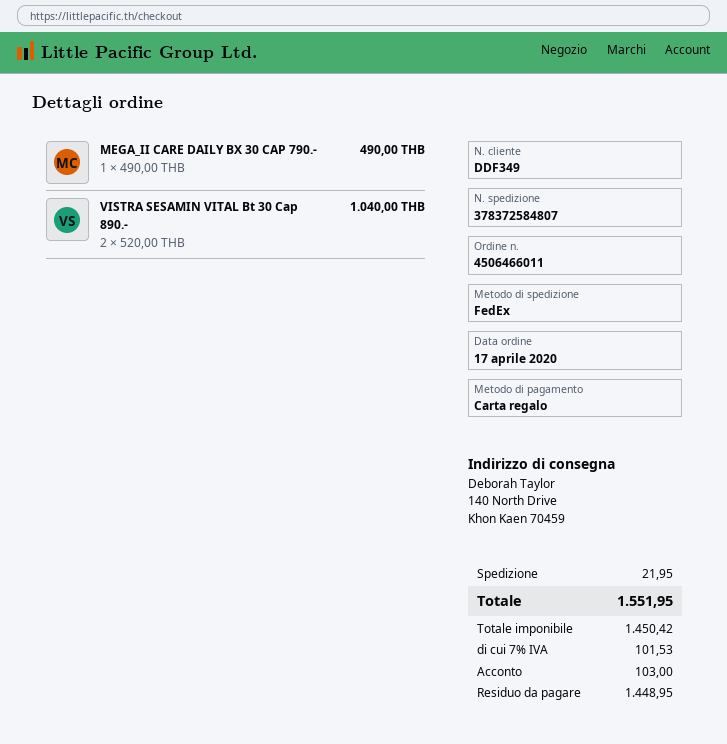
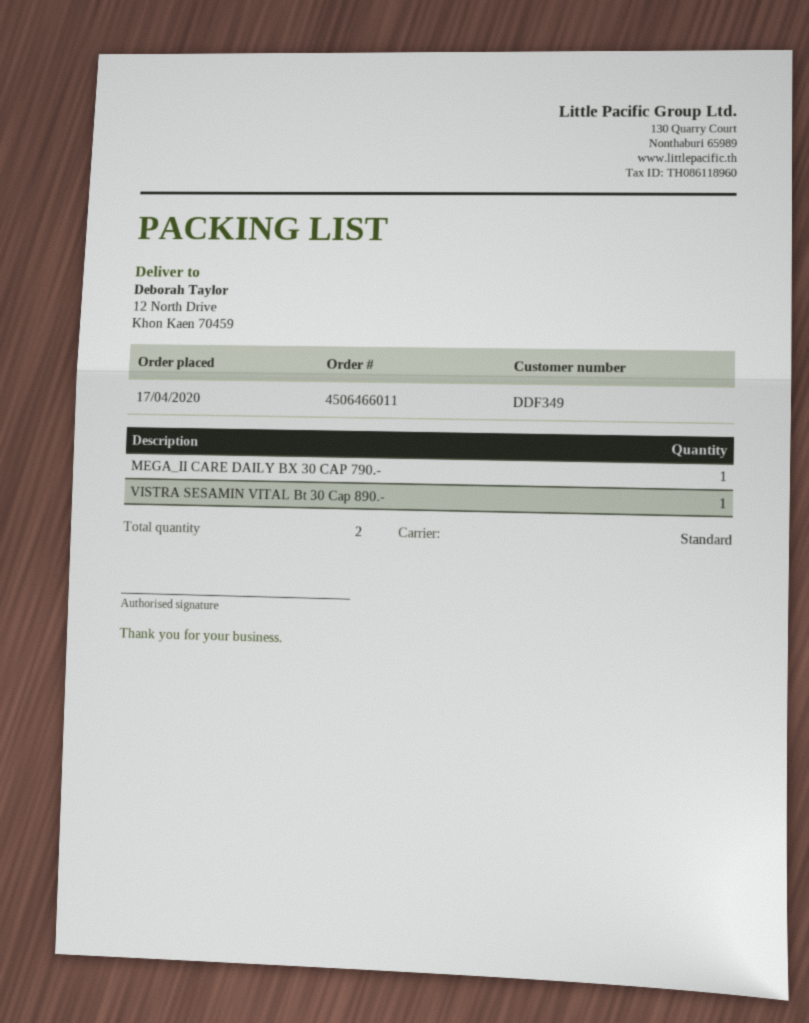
shipping method: FedEx -> standard
ship to: 140 North Drive, Khon Kaen 70459 -> 12 North Drive, Khon Kaen 70459
VISTRA SESAMIN VITAL Bt 30 Cap 890.-: 2 -> 1

